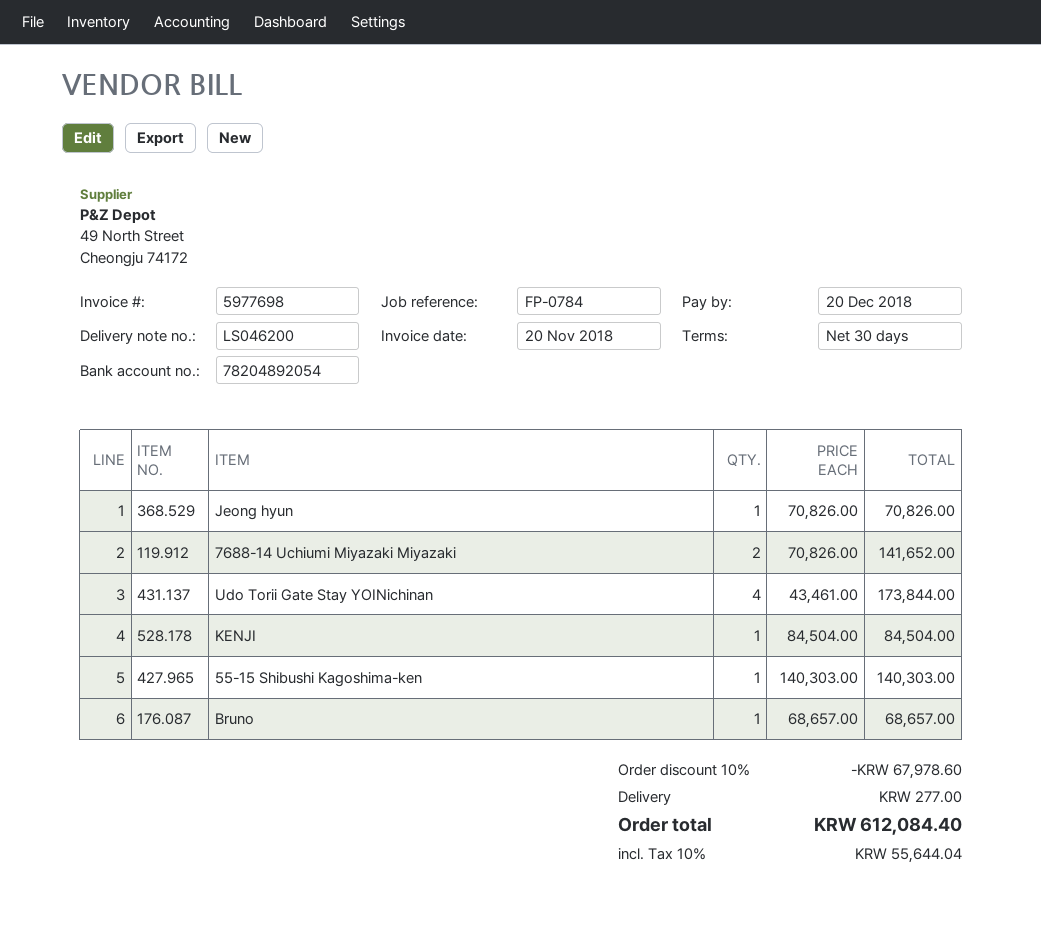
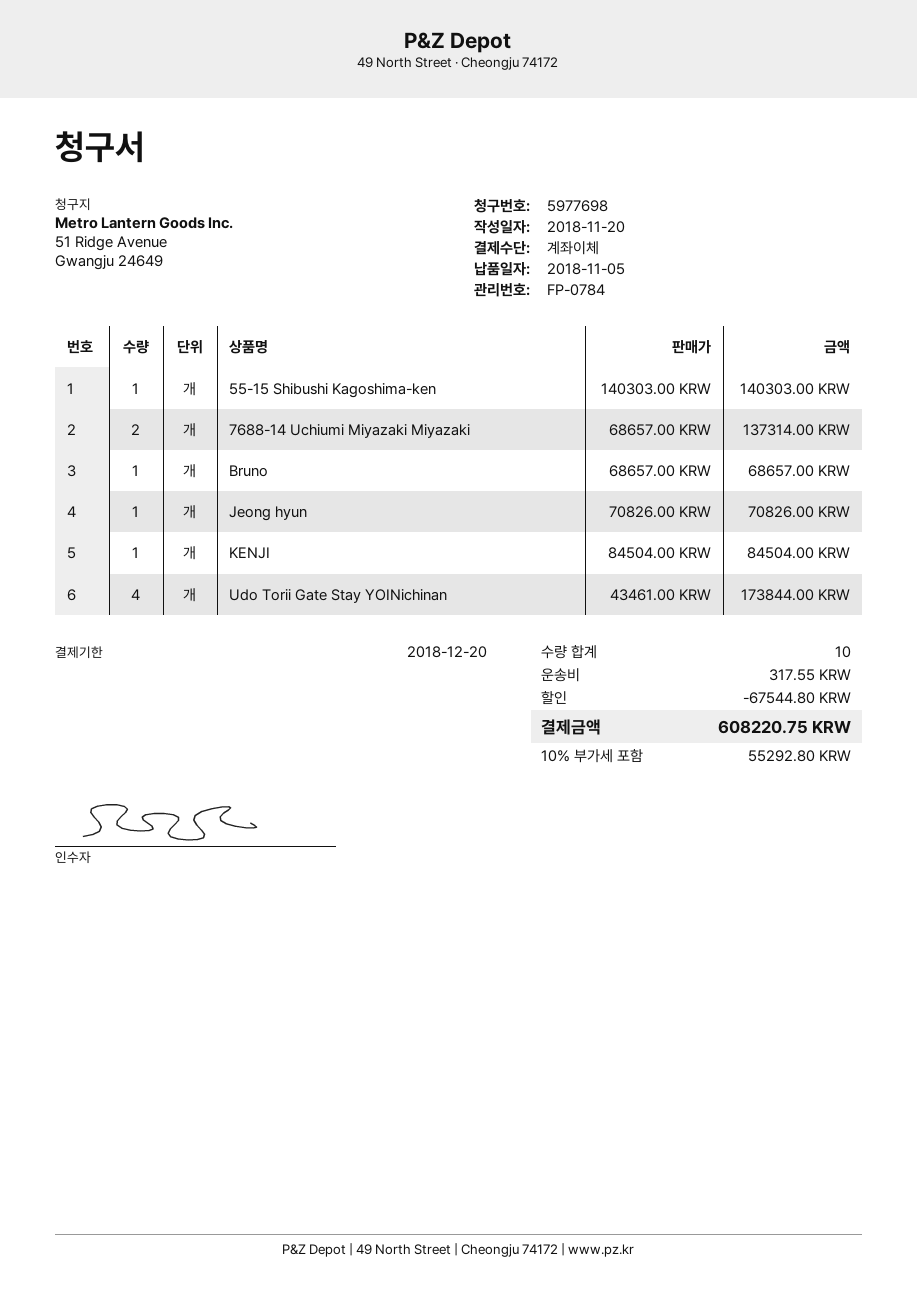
7688-14 Uchiumi Miyazaki Miyazaki: 2 x 70826.00 = 141652.00 -> 2 x 68657.00 = 137314.00
discount: 67978.60 -> 67544.80
shipping: 277.00 -> 317.55
tax: 10% = 55644.04 -> 10% = 55292.80
total: 612084.40 -> 608220.75

